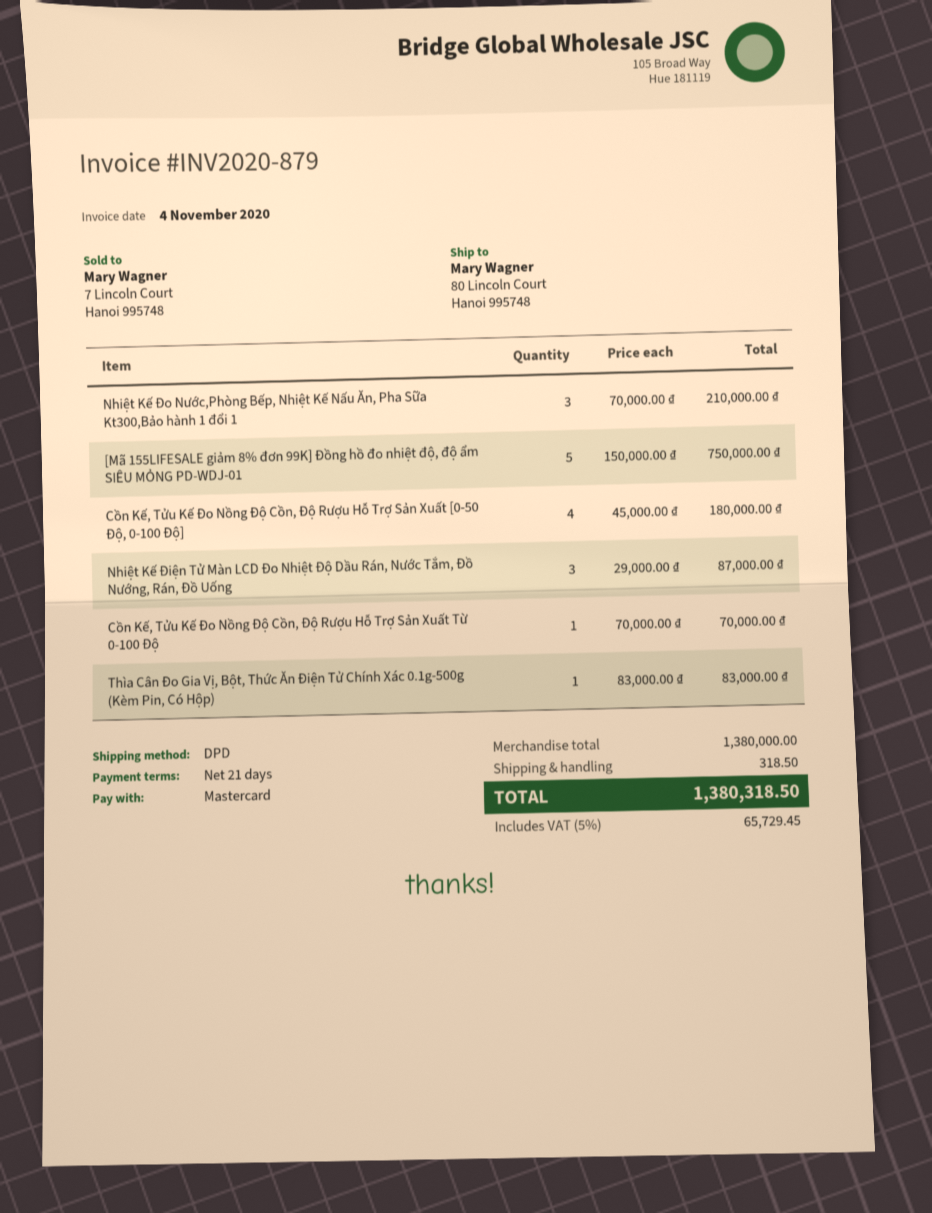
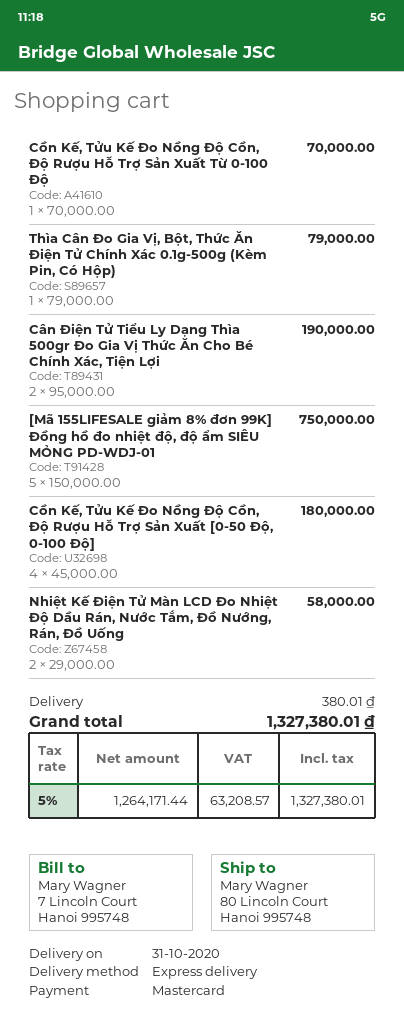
shipping method: DPD -> express
Nhiệt Kế Đo Nước,Phòng Bếp, Nhiệt Kế Nấu Ăn, Pha Sữa Kt300,Bảo hành 1 đổi 1: 3 x 70000.00 = 210000.00 -> none
Nhiệt Kế Điện Tử Màn LCD Đo Nhiệt Độ Dầu Rán, Nước Tắm, Đồ Nướng, Rán, Đồ Uống: 3 x 29000.00 = 87000.00 -> 2 x 29000.00 = 58000.00
Thìa Cân Đo Gia Vị, Bột, Thức Ăn Điện Tử Chính Xác 0.1g-500g (Kèm Pin, Có Hộp): 1 x 83000.00 = 83000.00 -> 1 x 79000.00 = 79000.00
Cân Điện Tử Tiểu Ly Dạng Thìa 500gr Đo Gia Vị Thức Ăn Cho Bé Chính Xác, Tiện Lợi: none -> 2 x 95000.00 = 190000.00
shipping: 318.50 -> 380.01
tax: 5% = 65729.45 -> 5% = 63208.57
total: 1380318.50 -> 1327380.01

